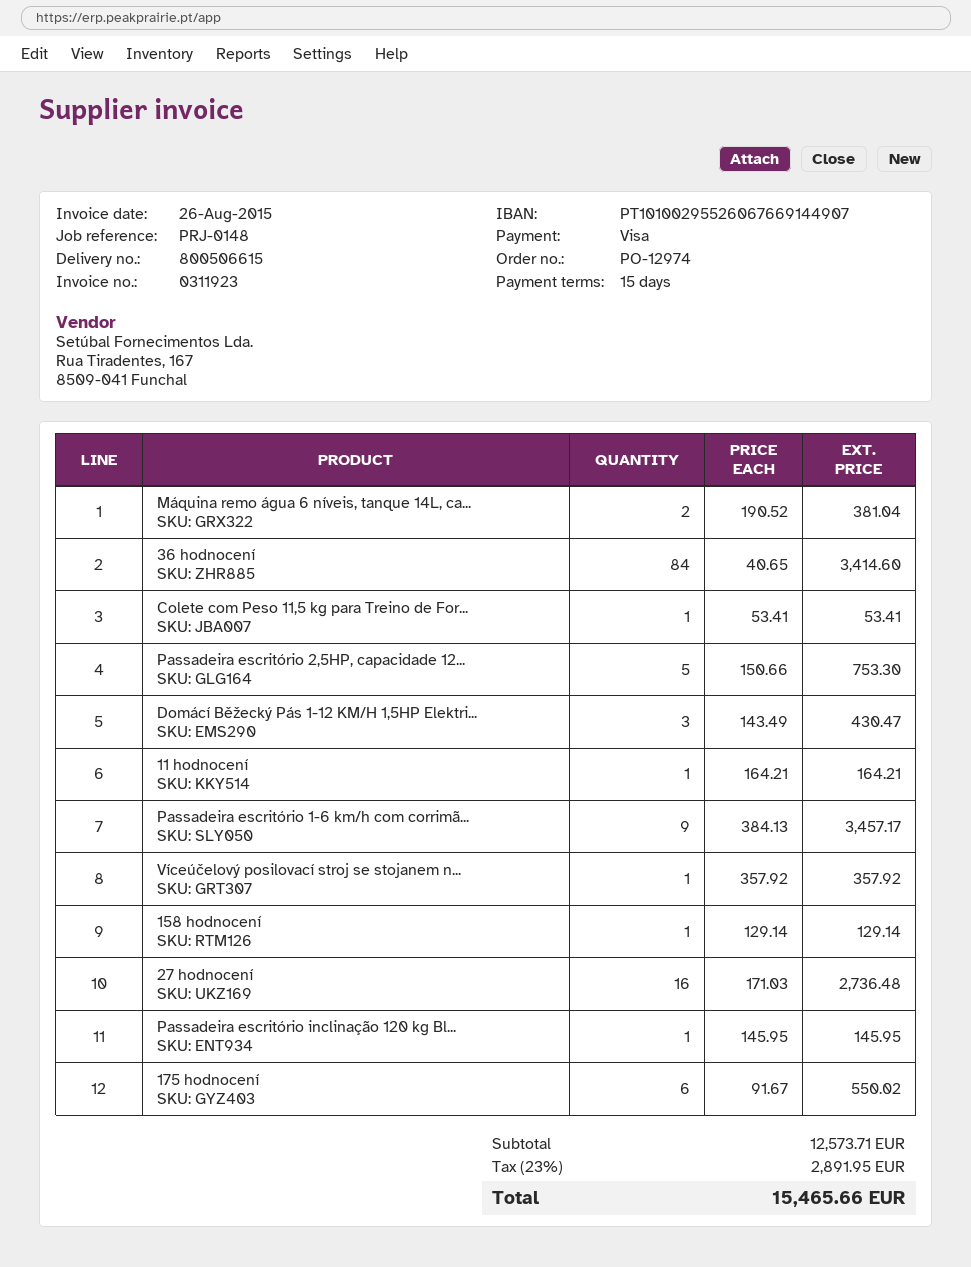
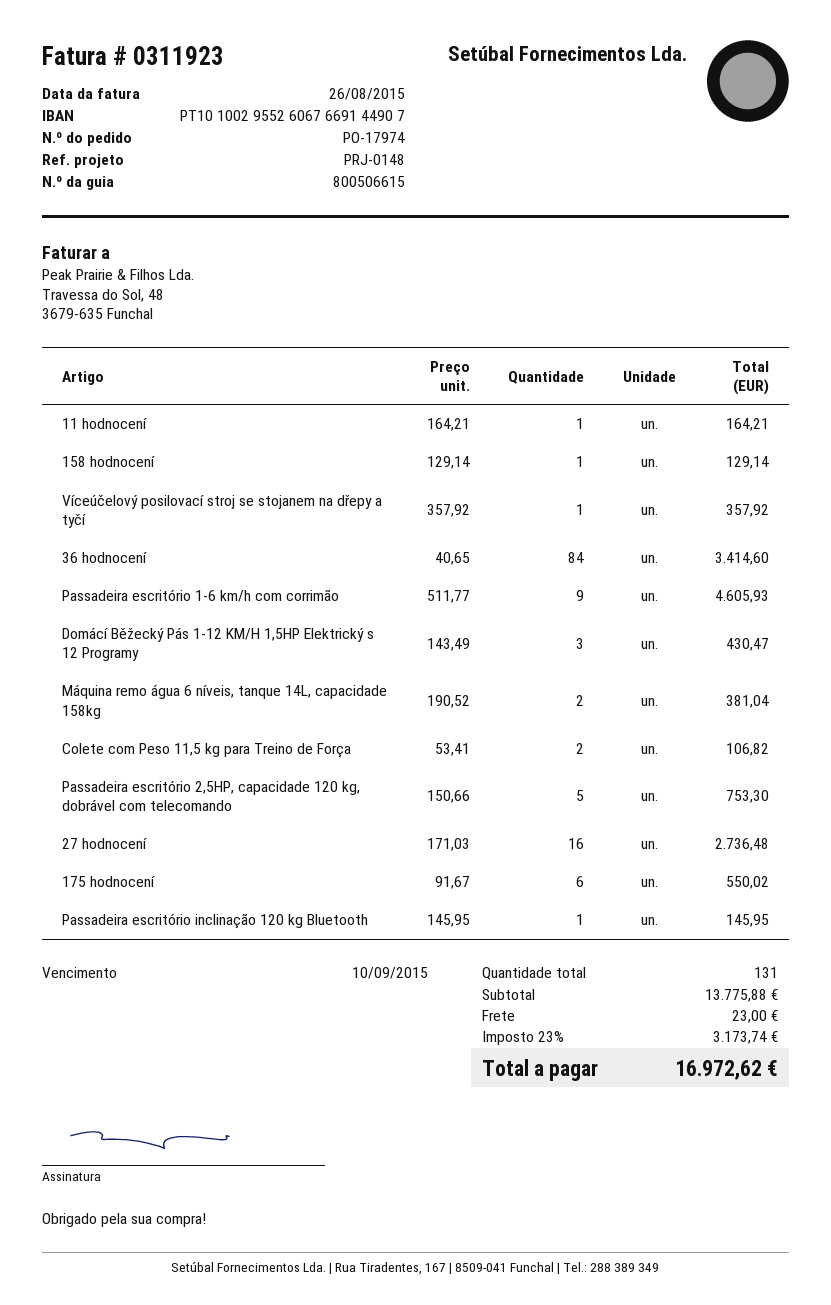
order number: PO-12974 -> PO-17974
Colete com Peso 11,5 kg para Treino de For...: 1 x 53.41 = 53.41 -> 2 x 53.41 = 106.82
Passadeira escritório 1-6 km/h com corrimã...: 9 x 384.13 = 3457.17 -> 9 x 511.77 = 4605.93
subtotal: 12573.71 -> 13775.88
shipping: none -> 23.00
tax: 23% = 2891.95 -> 23% = 3173.74
total: 15465.66 -> 16972.62

